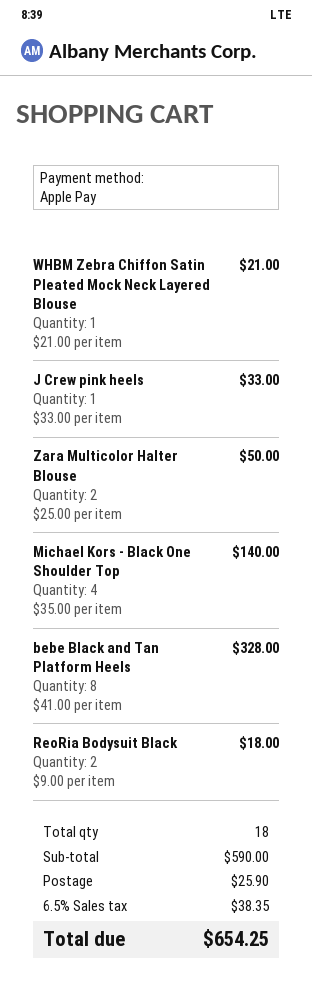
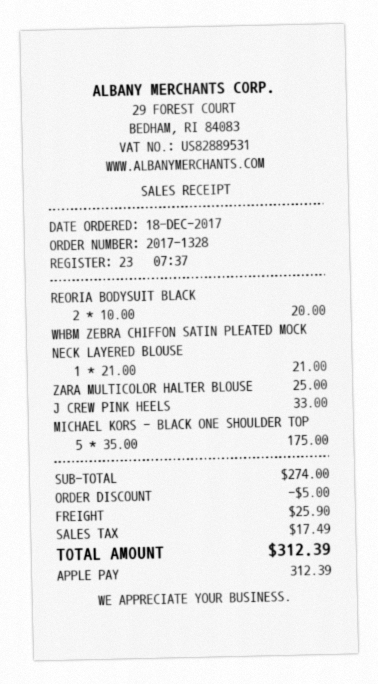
Zara Multicolor Halter Blouse: 2 x 25.00 = 50.00 -> 1 x 25.00 = 25.00
Michael Kors - Black One Shoulder Top: 4 x 35.00 = 140.00 -> 5 x 35.00 = 175.00
bebe Black and Tan Platform Heels: 8 x 41.00 = 328.00 -> none
ReoRia Bodysuit Black: 2 x 9.00 = 18.00 -> 2 x 10.00 = 20.00
subtotal: 590.00 -> 274.00
discount: none -> 5.00
tax: 38.35 -> 17.49
total: 654.25 -> 312.39

